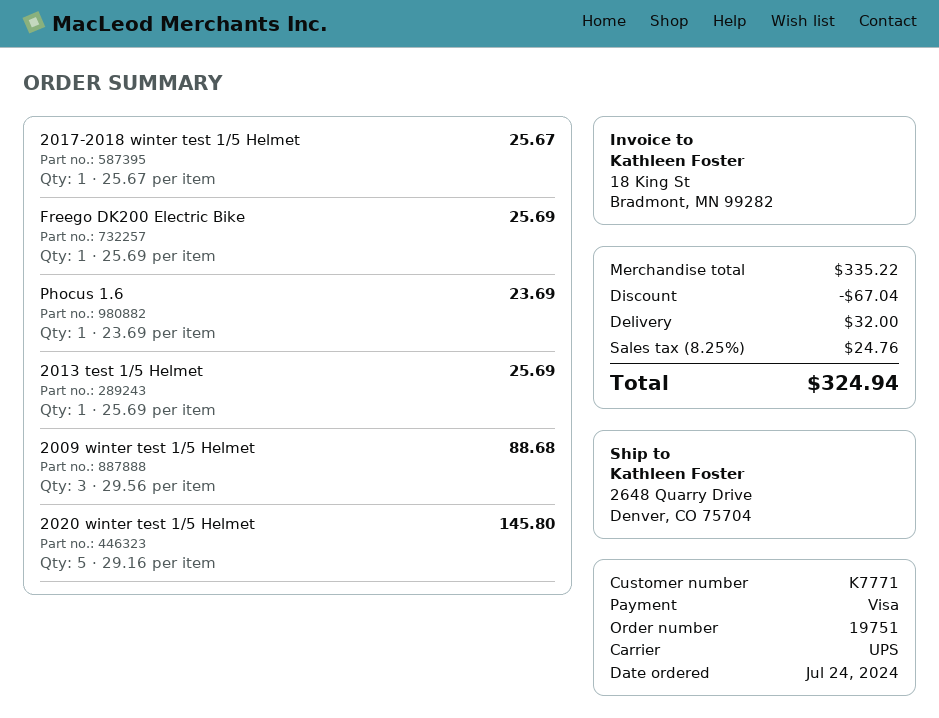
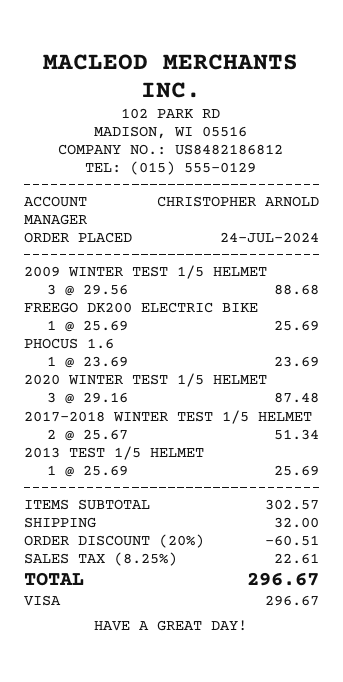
2017-2018 winter test 1/5 Helmet: 1 x 25.67 = 25.67 -> 2 x 25.67 = 51.34
2020 winter test 1/5 Helmet: 5 x 29.16 = 145.80 -> 3 x 29.16 = 87.48
subtotal: 335.22 -> 302.57
discount: 67.04 -> 60.51
tax: 8.25% = 24.76 -> 8.25% = 22.61
total: 324.94 -> 296.67

